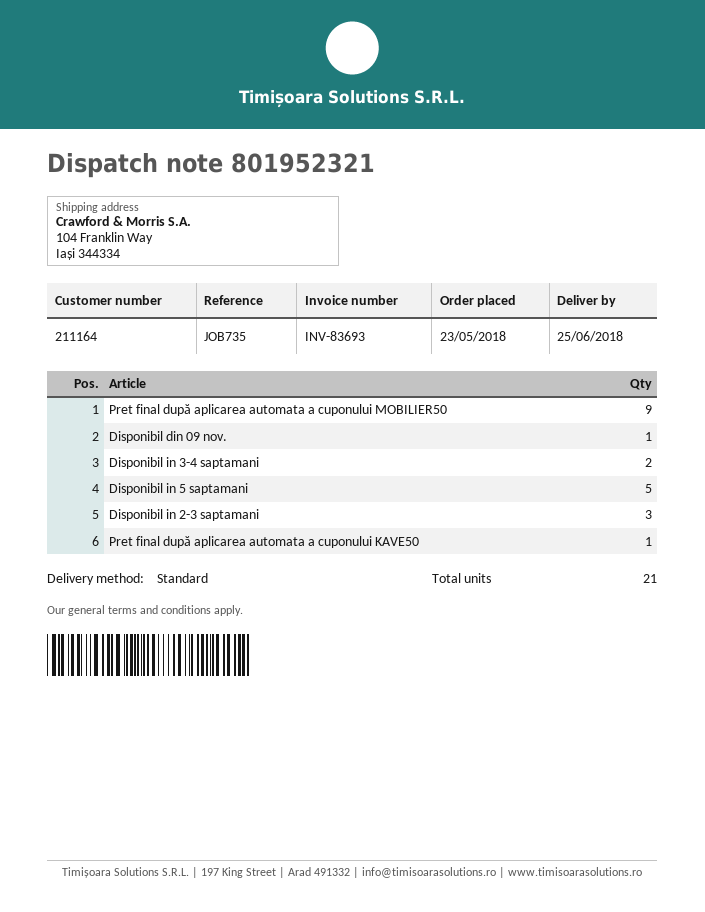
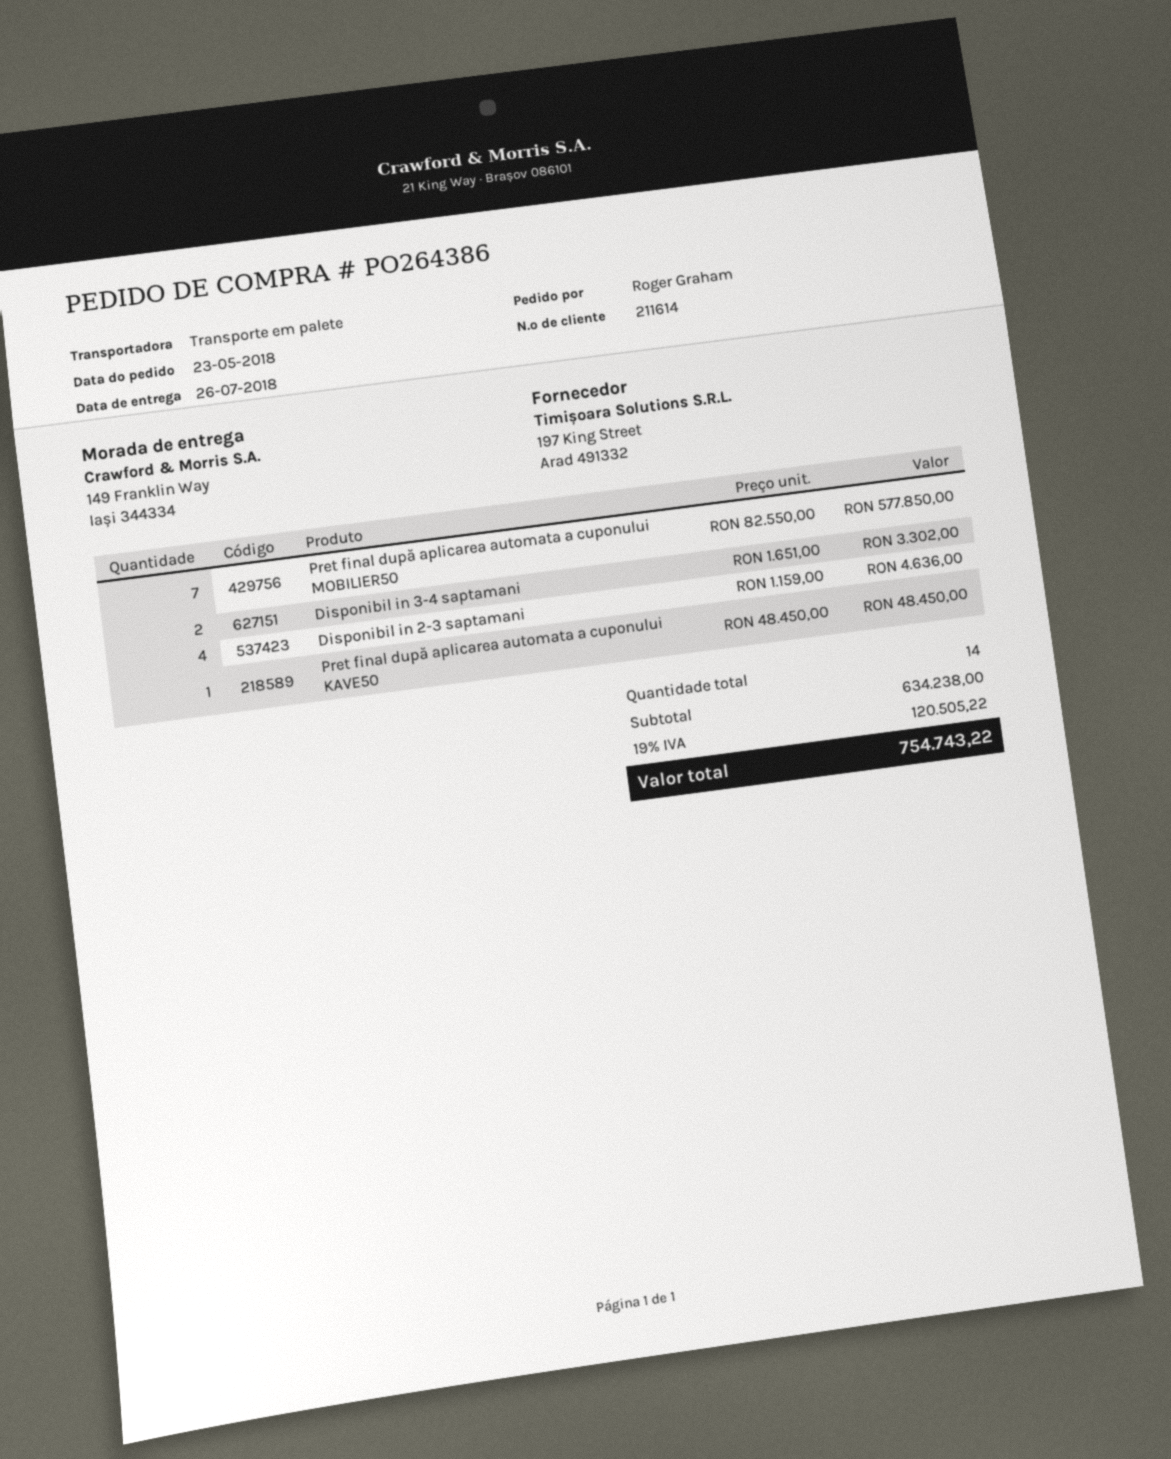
delivery date: 2018-06-25 -> 2018-07-26
customer number: 211164 -> 211614
shipping method: standard -> pallet freight
ship to: 104 Franklin Way, Iași 344334 -> 149 Franklin Way, Iași 344334
Pret final după aplicarea automata a cuponului MOBILIER50: 9 -> 7
Disponibil din 09 nov.: 1 -> none
Disponibil in 5 saptamani: 5 -> none
Disponibil in 2-3 saptamani: 3 -> 4
total quantity: 21 -> 14

